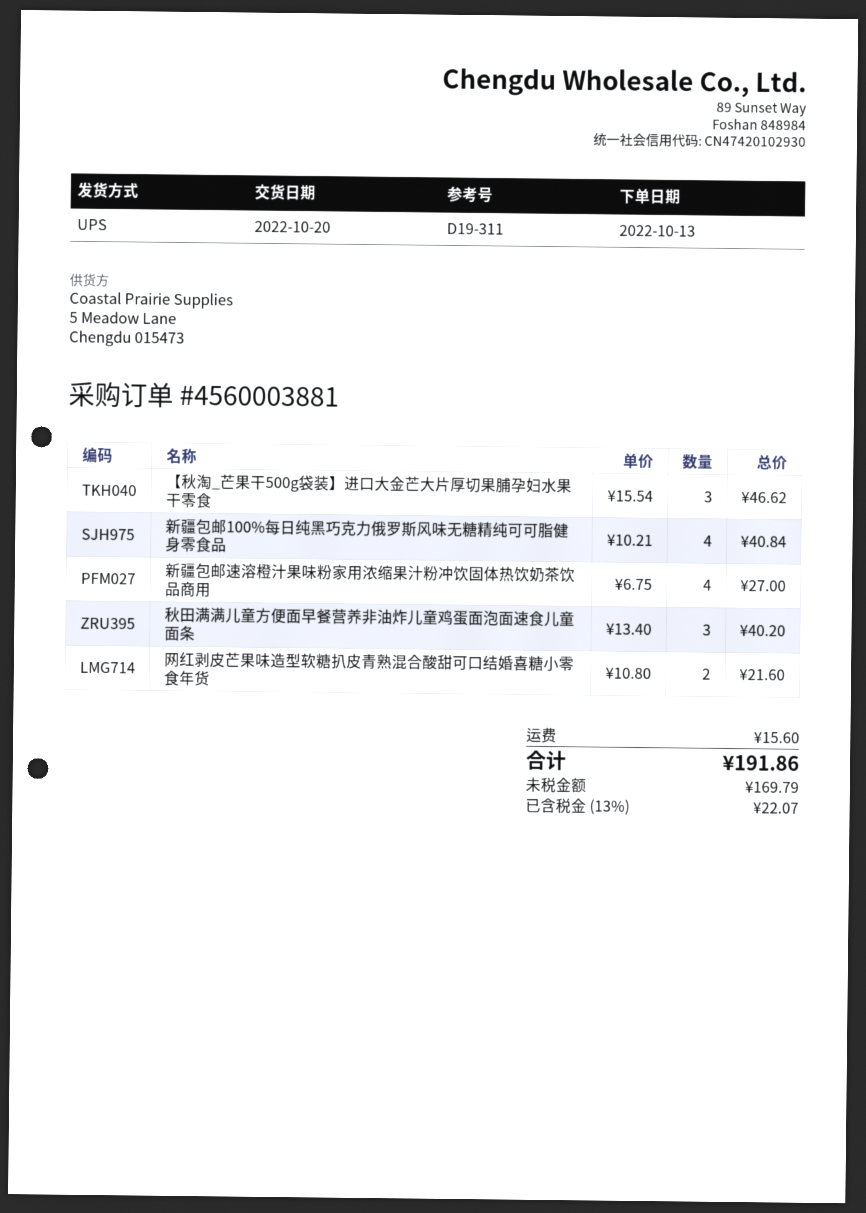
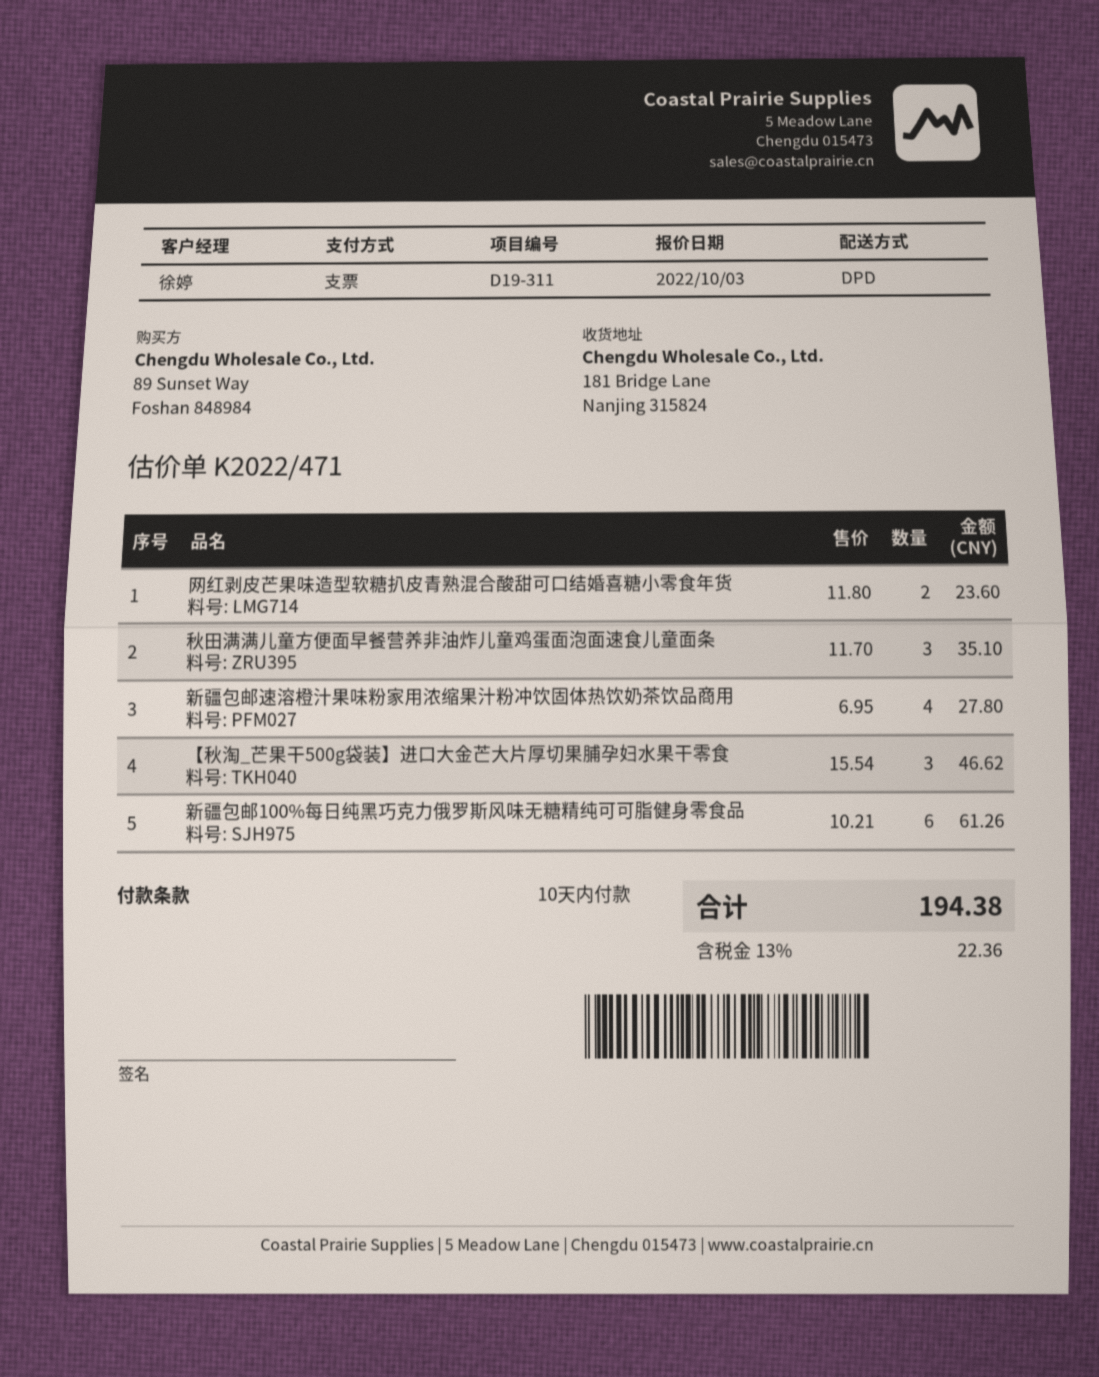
shipping method: UPS -> DPD
新疆包邮100%每日纯黑巧克力俄罗斯风味无糖精纯可可脂健身零食品: 4 x 10.21 = 40.84 -> 6 x 10.21 = 61.26
新疆包邮速溶橙汁果味粉家用浓缩果汁粉冲饮固体热饮奶茶饮品商用: 4 x 6.75 = 27.00 -> 4 x 6.95 = 27.80
秋田满满儿童方便面早餐营养非油炸儿童鸡蛋面泡面速食儿童面条: 3 x 13.40 = 40.20 -> 3 x 11.70 = 35.10
网红剥皮芒果味造型软糖扒皮青熟混合酸甜可口结婚喜糖小零食年货: 2 x 10.80 = 21.60 -> 2 x 11.80 = 23.60
shipping: 15.60 -> none
tax: 13% = 22.07 -> 13% = 22.36
total: 191.86 -> 194.38

